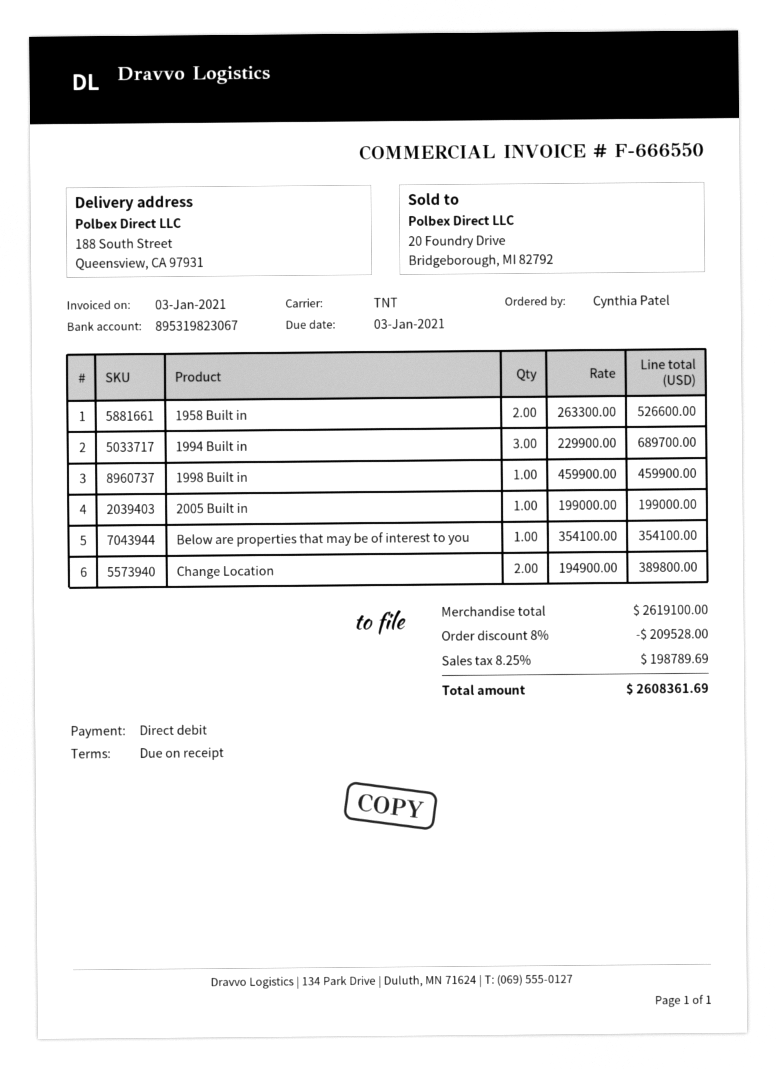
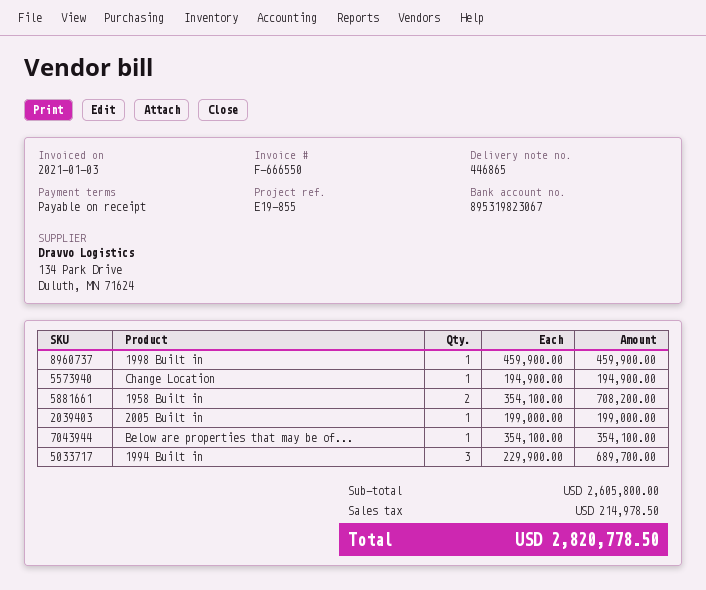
1958 Built in: 2 x 263300.00 = 526600.00 -> 2 x 354100.00 = 708200.00
Change Location: 2 x 194900.00 = 389800.00 -> 1 x 194900.00 = 194900.00
subtotal: 2619100.00 -> 2605800.00
discount: 8% = 209528.00 -> none
tax: 198789.69 -> 214978.50
total: 2608361.69 -> 2820778.50

